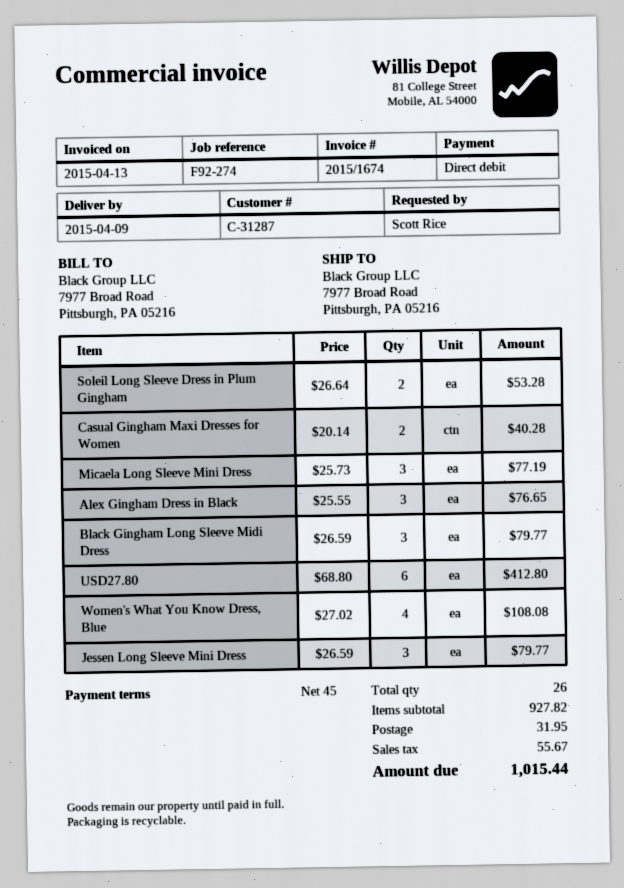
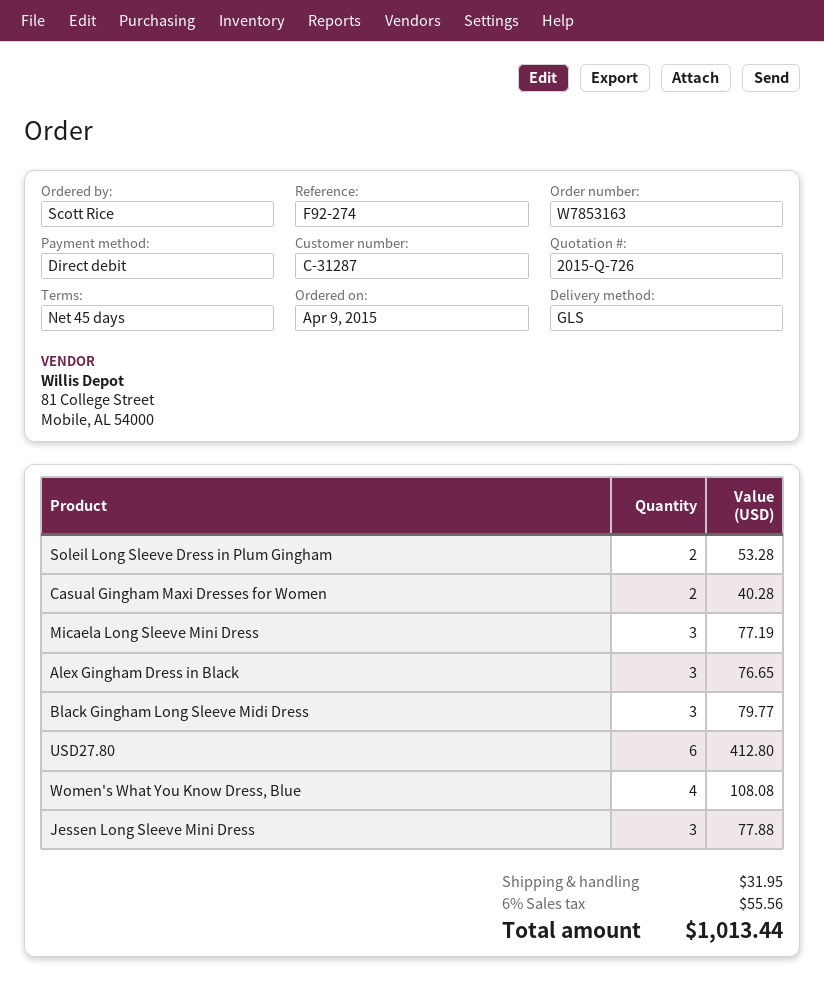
Jessen Long Sleeve Mini Dress: 3 for 79.77 -> 3 for 77.88
tax: 55.67 -> 55.56
total: 1015.44 -> 1013.44

